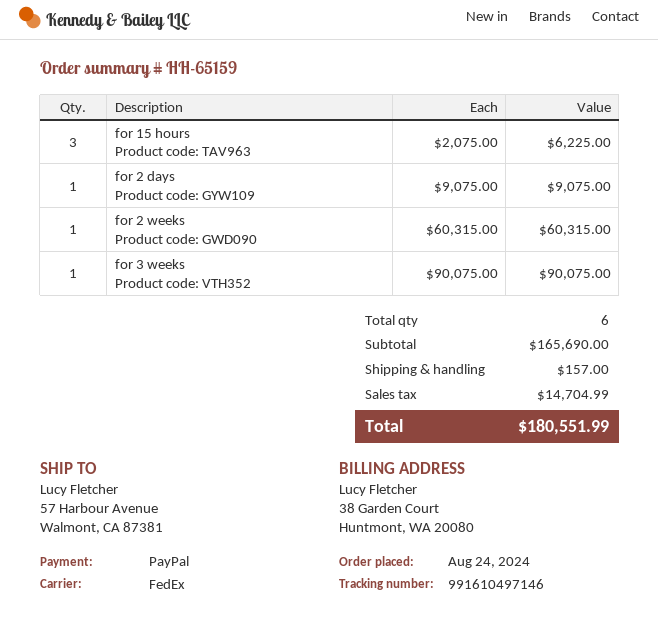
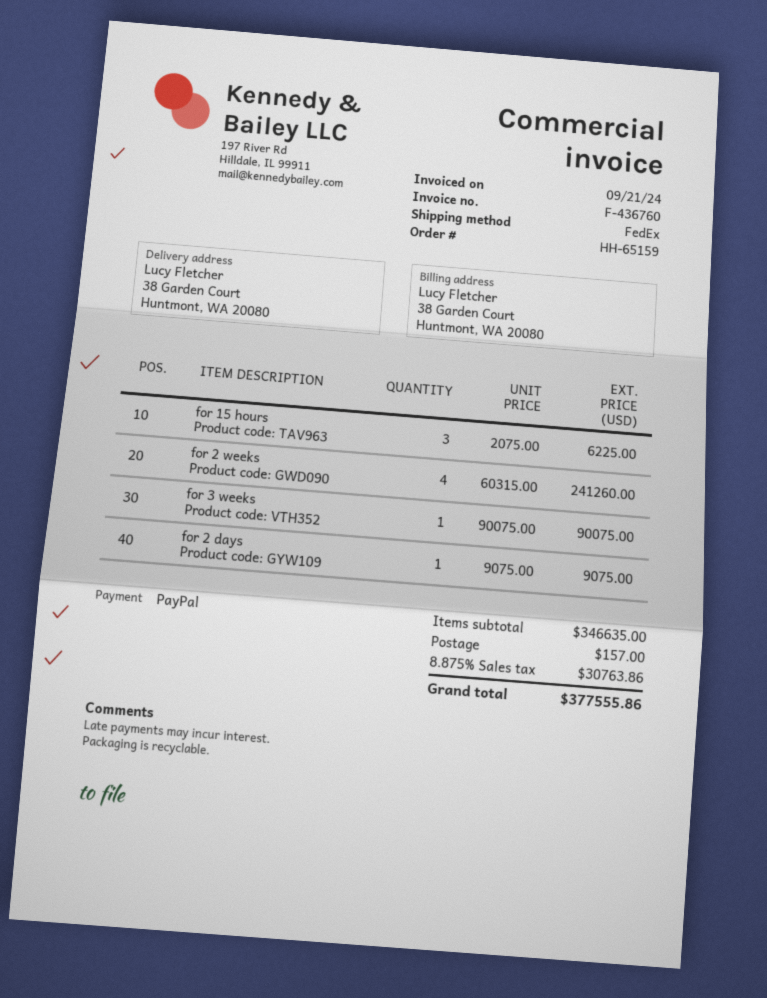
ship to: 57 Harbour Avenue, Walmont, CA 87381 -> 38 Garden Court, Huntmont, WA 20080
for 2 weeks: 1 x 60315.00 = 60315.00 -> 4 x 60315.00 = 241260.00
subtotal: 165690.00 -> 346635.00
tax: 14704.99 -> 30763.86
total: 180551.99 -> 377555.86

